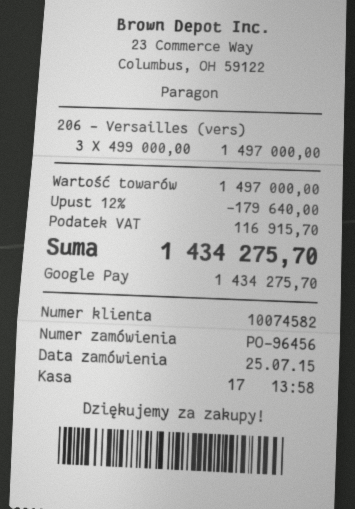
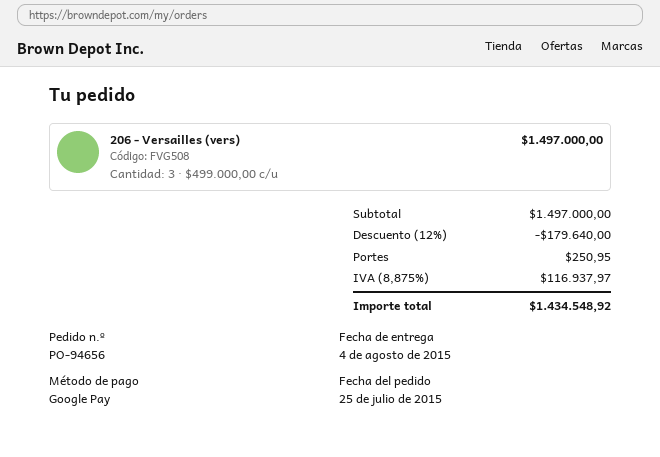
order number: PO-96456 -> PO-94656
shipping: none -> 250.95
tax: 116915.70 -> 116937.97
total: 1434275.70 -> 1434548.92

